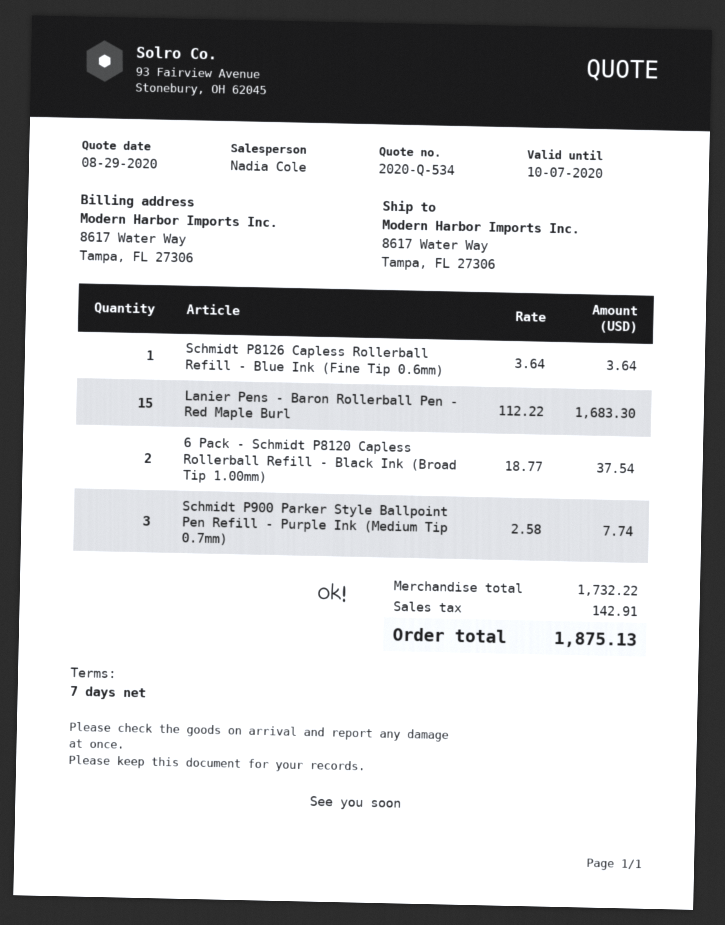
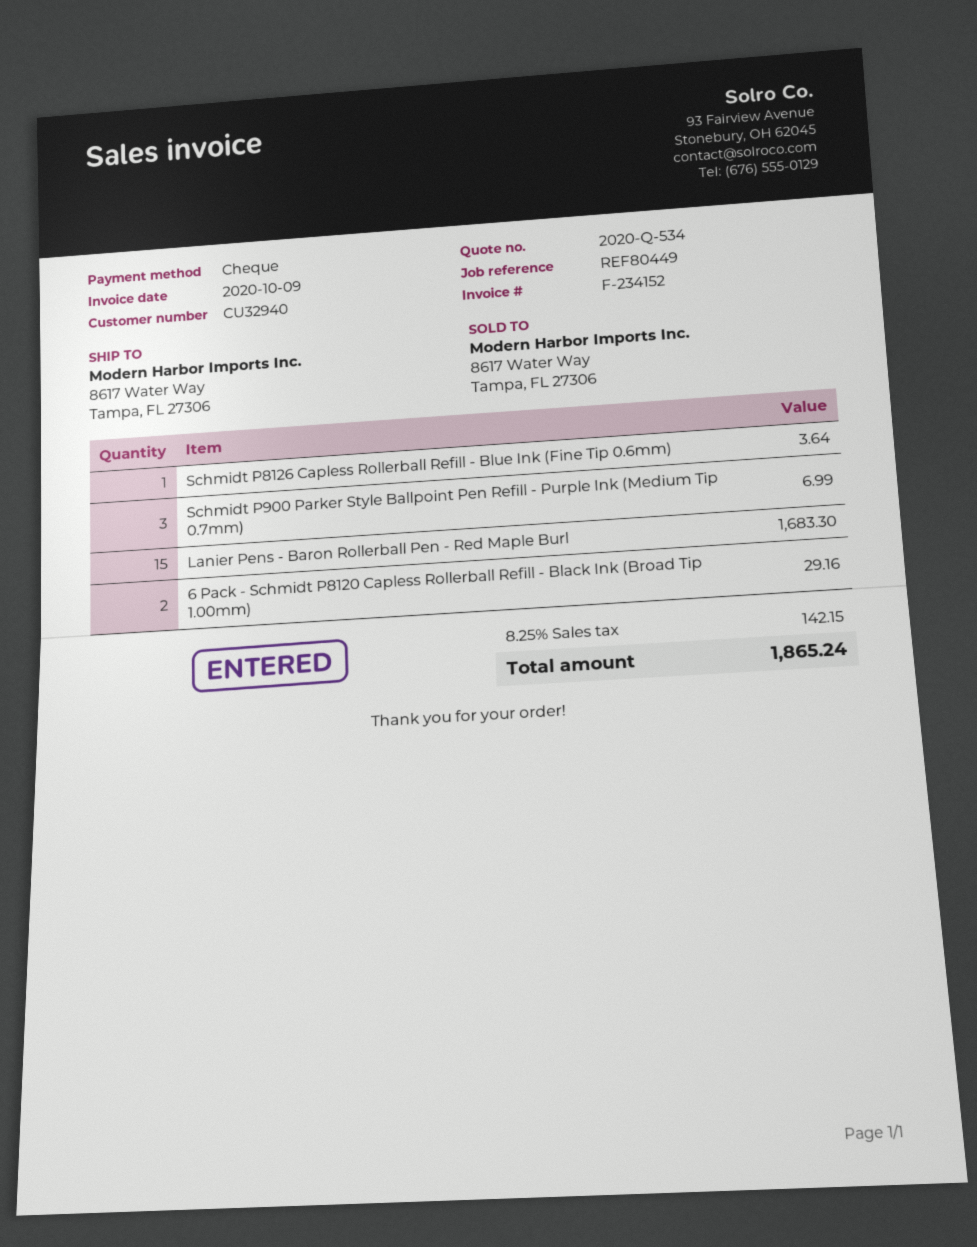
6 Pack - Schmidt P8120 Capless Rollerball Refill - Black Ink (Broad Tip 1.00mm): 2 for 37.54 -> 2 for 29.16
Schmidt P900 Parker Style Ballpoint Pen Refill - Purple Ink (Medium Tip 0.7mm): 3 for 7.74 -> 3 for 6.99
tax: 142.91 -> 142.15
total: 1875.13 -> 1865.24

